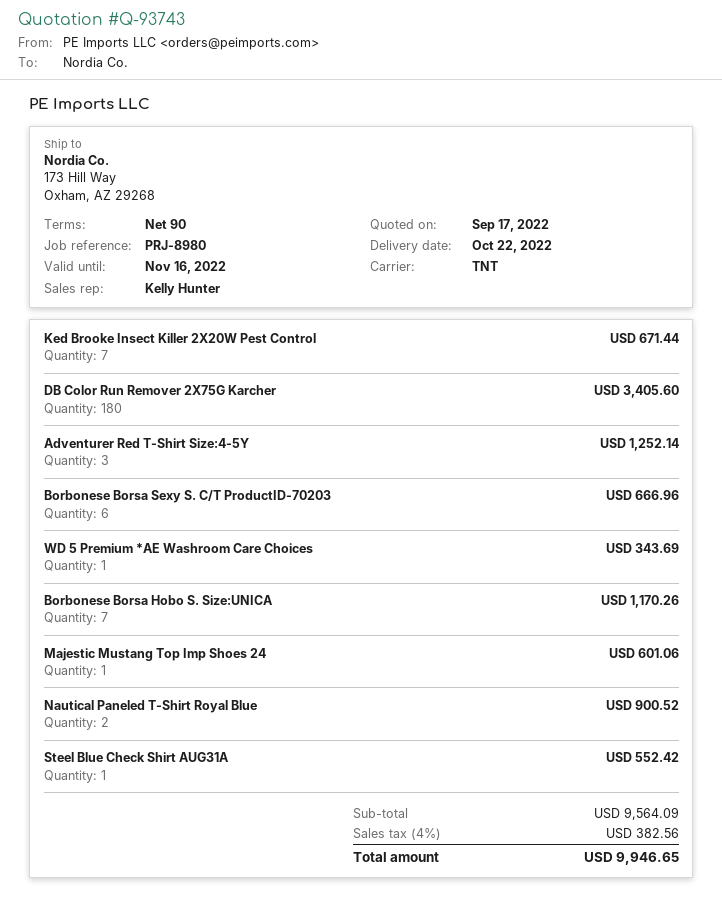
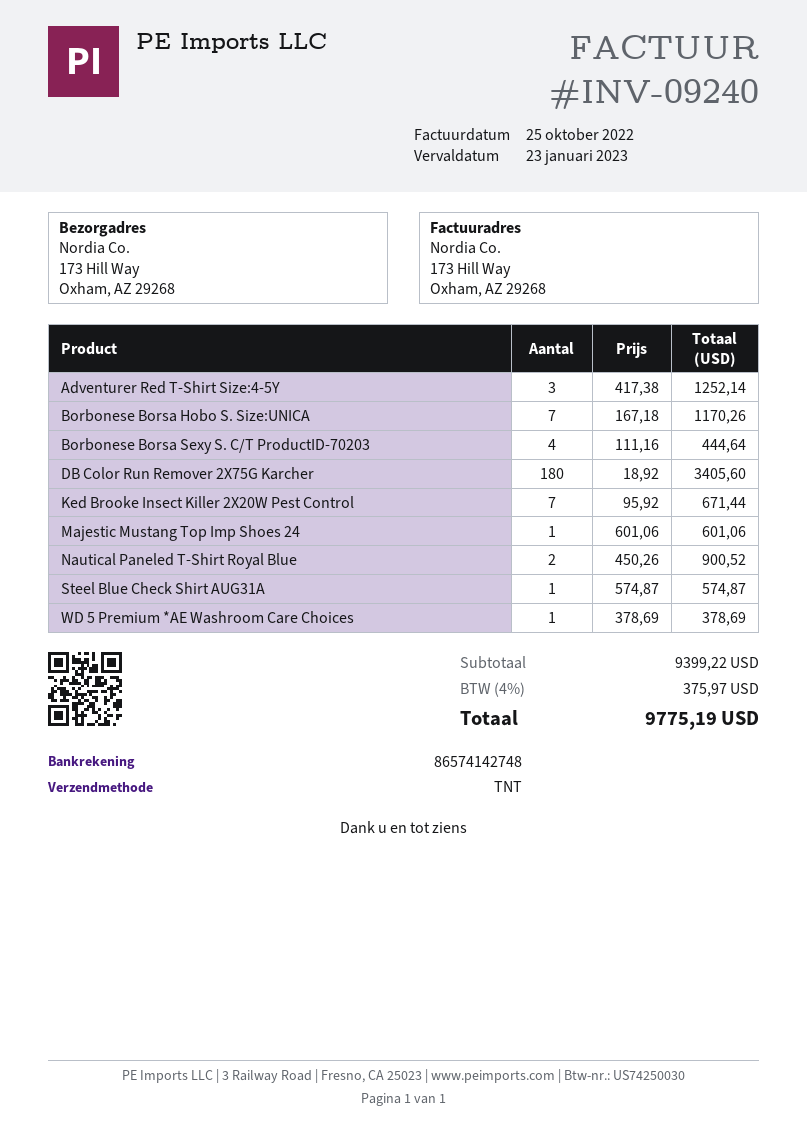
Borbonese Borsa Sexy S. C/T ProductID-70203: 6 for 666.96 -> 4 for 444.64
WD 5 Premium *AE Washroom Care Choices: 1 for 343.69 -> 1 for 378.69
Steel Blue Check Shirt AUG31A: 1 for 552.42 -> 1 for 574.87
subtotal: 9564.09 -> 9399.22
tax: 4% = 382.56 -> 4% = 375.97
total: 9946.65 -> 9775.19

